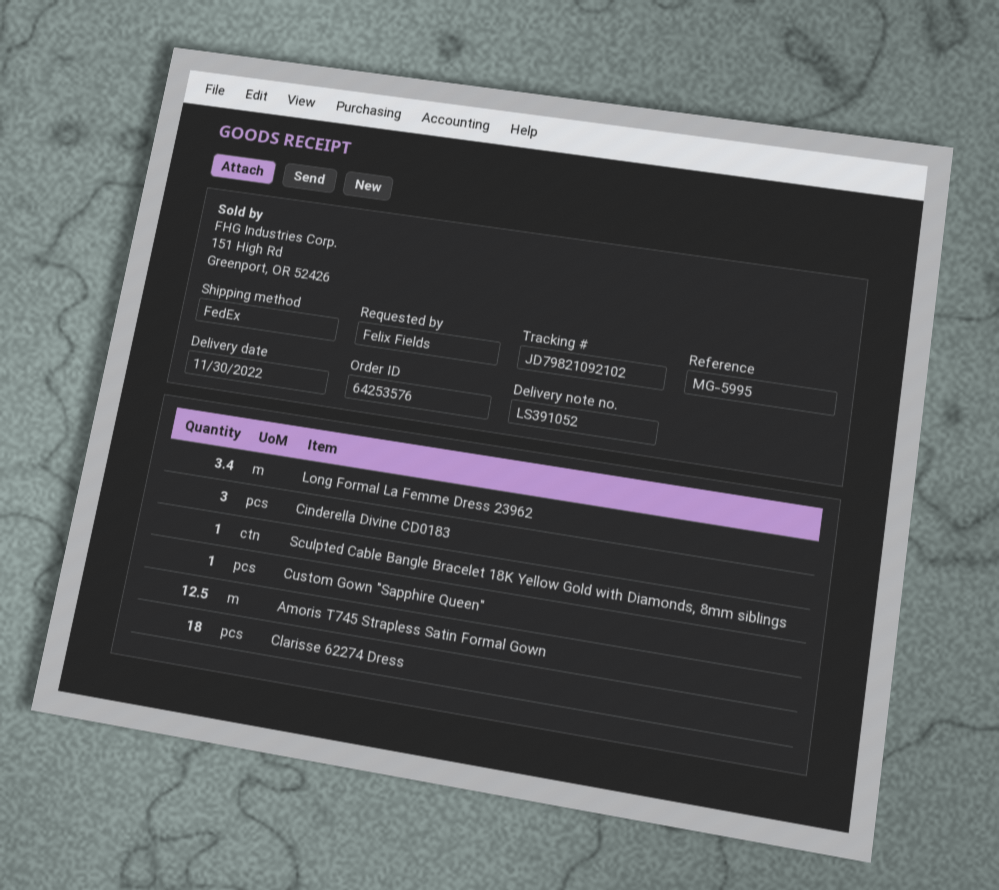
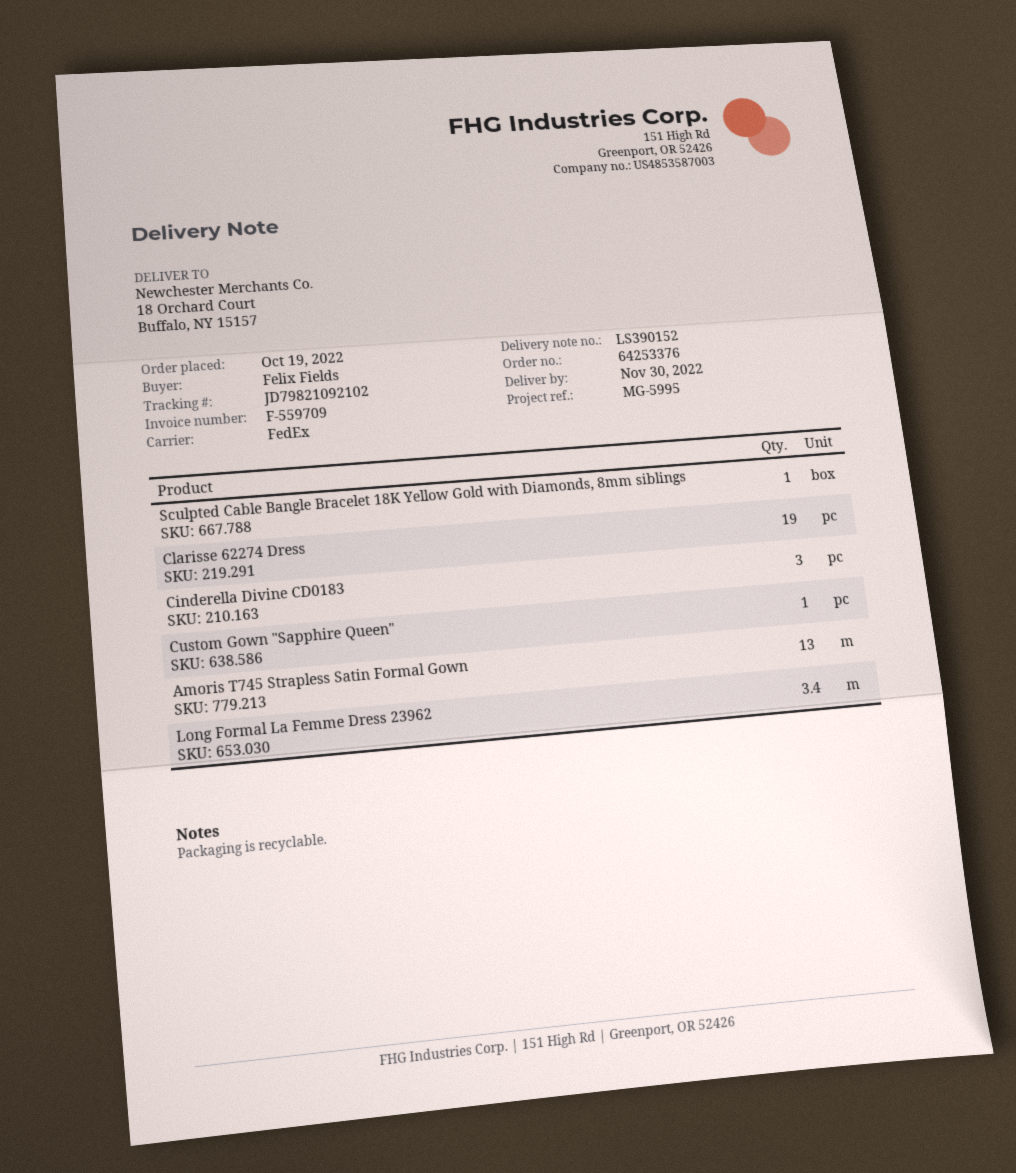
order number: 64253576 -> 64253376
delivery note number: LS391052 -> LS390152
Amoris T745 Strapless Satin Formal Gown: 12.5 -> 13
Clarisse 62274 Dress: 18 -> 19

